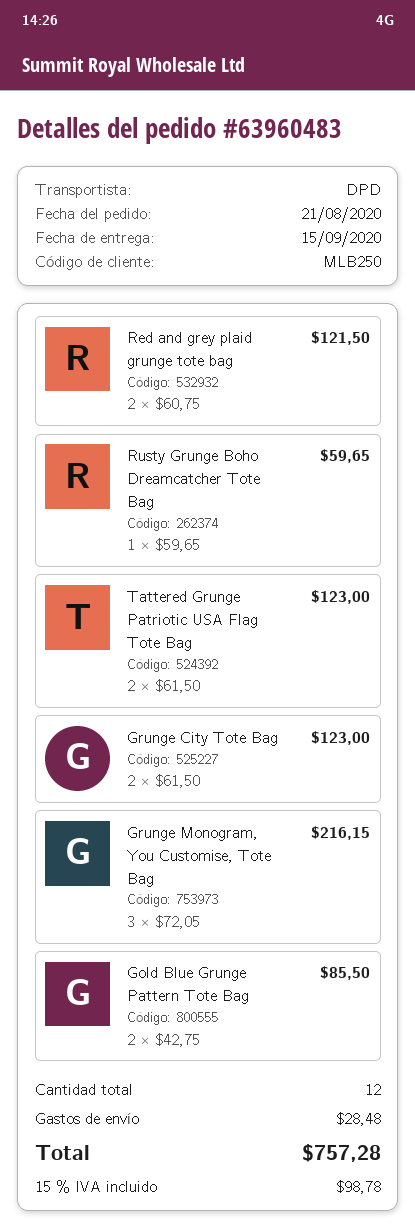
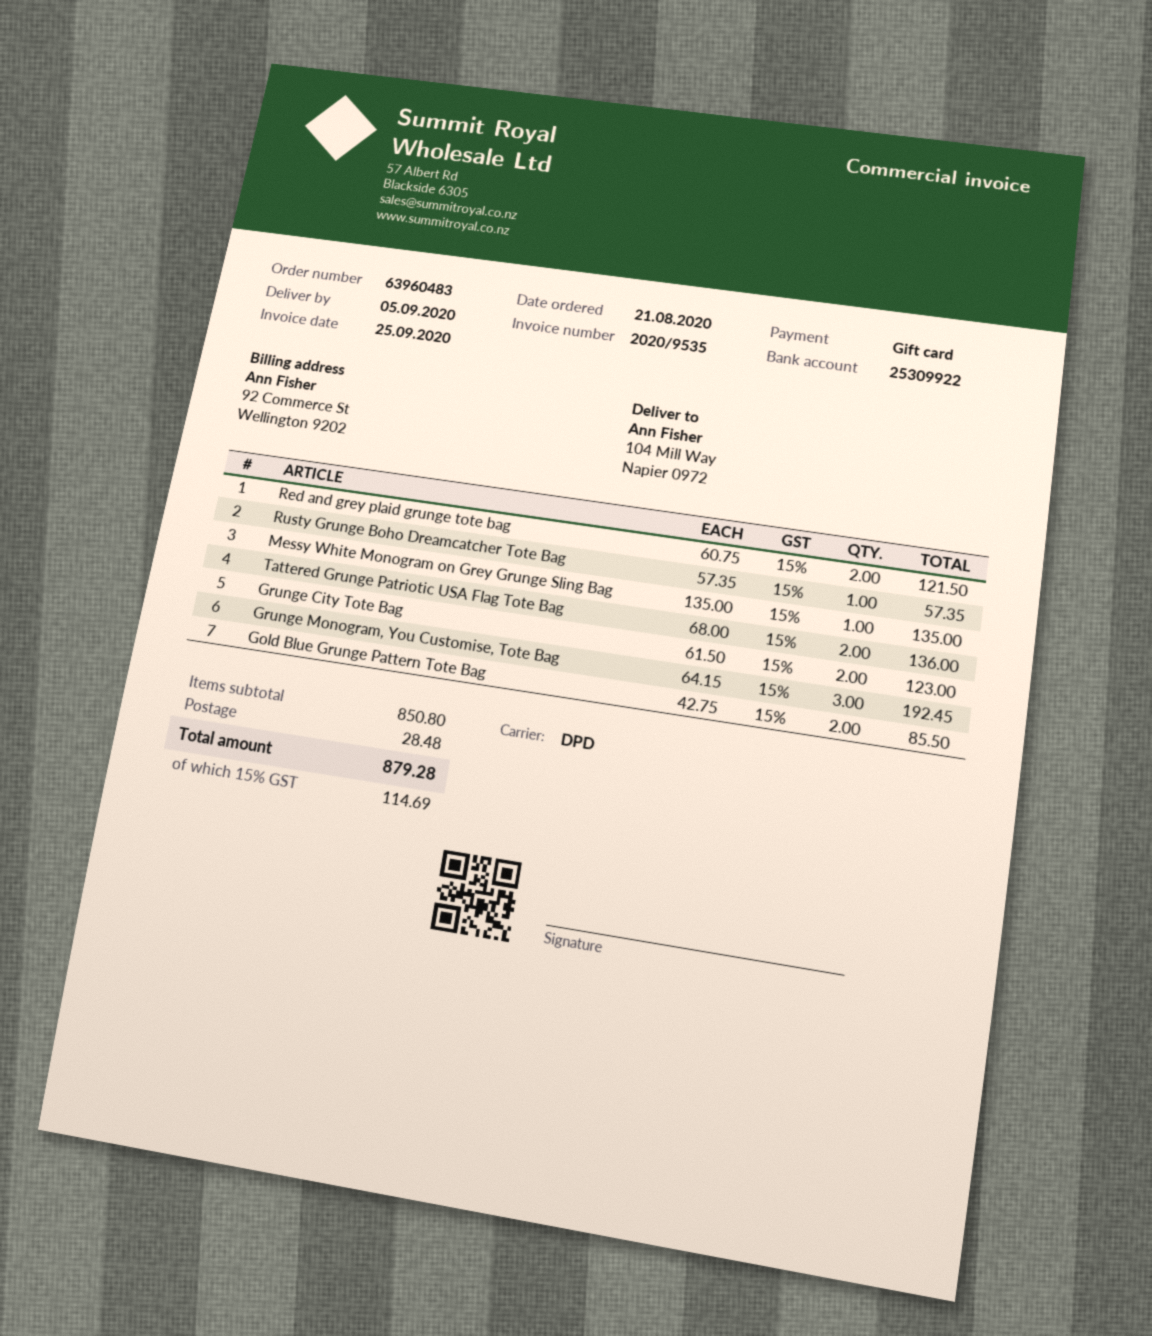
delivery date: 2020-09-15 -> 2020-09-05
Rusty Grunge Boho Dreamcatcher Tote Bag: 1 x 59.65 = 59.65 -> 1 x 57.35 = 57.35
Tattered Grunge Patriotic USA Flag Tote Bag: 2 x 61.50 = 123.00 -> 2 x 68.00 = 136.00
Grunge Monogram, You Customise, Tote Bag: 3 x 72.05 = 216.15 -> 3 x 64.15 = 192.45
Messy White Monogram on Grey Grunge Sling Bag: none -> 1 x 135.00 = 135.00
tax: 15% = 98.78 -> 15% = 114.69
total: 757.28 -> 879.28

